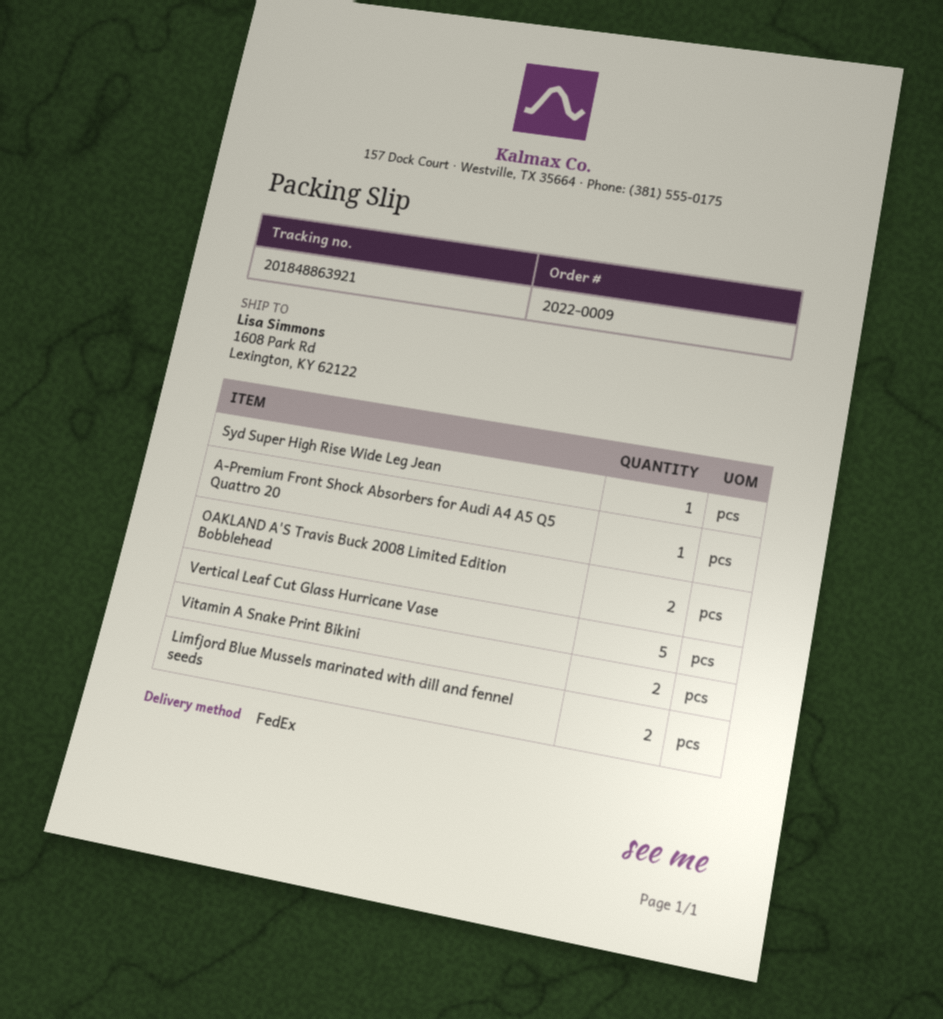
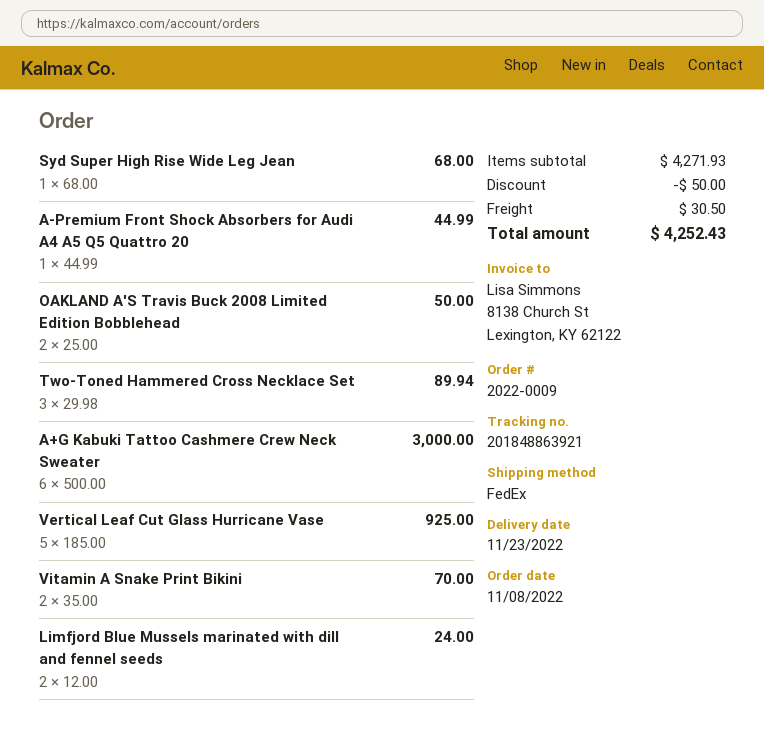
Two-Toned Hammered Cross Necklace Set: none -> 3
A+G Kabuki Tattoo Cashmere Crew Neck Sweater: none -> 6

